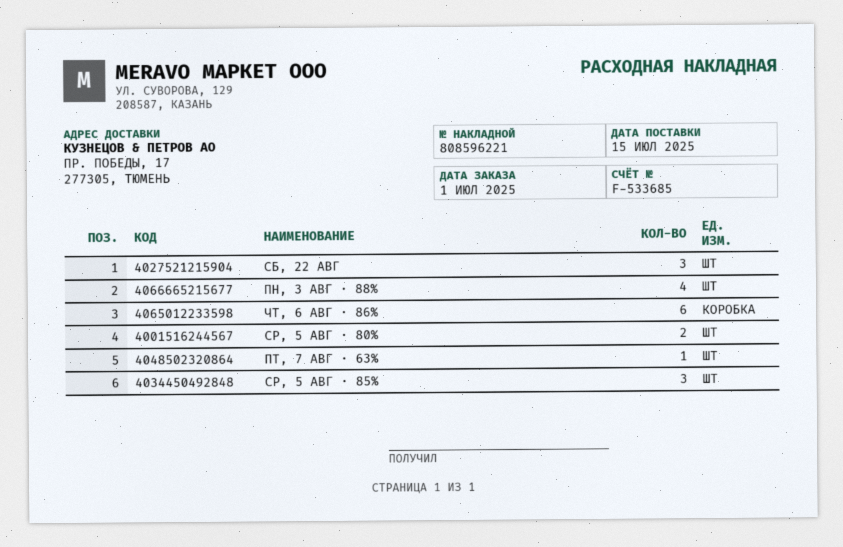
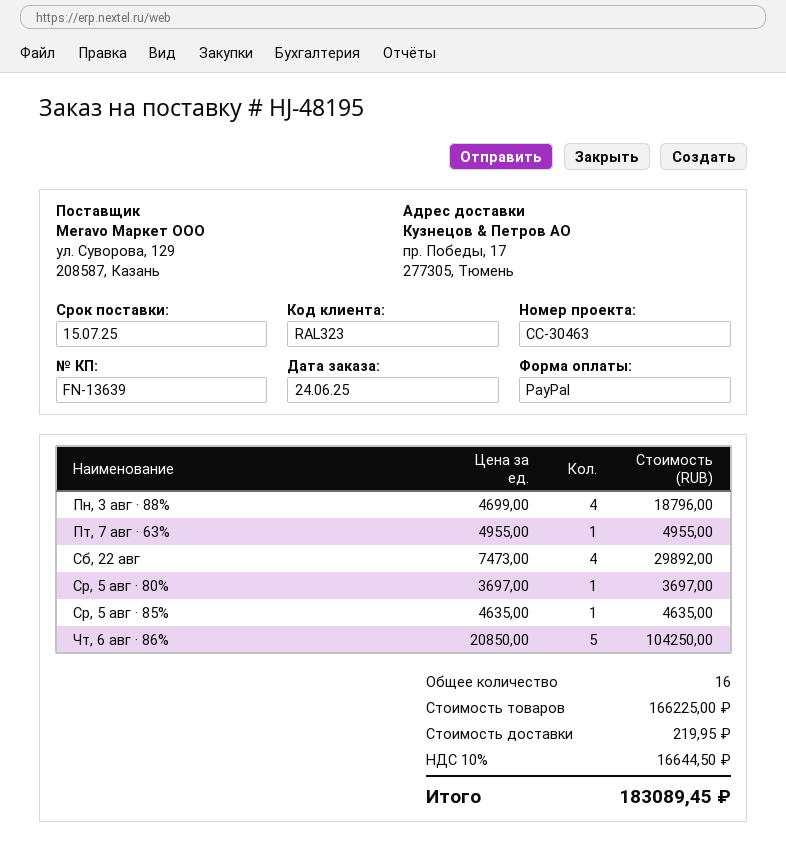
order date: 2025-07-01 -> 2025-06-24
СБ, 22 АВГ: 3 -> 4
ЧТ, 6 АВГ · 86%: 6 -> 5
СР, 5 АВГ · 80%: 2 -> 1
СР, 5 АВГ · 85%: 3 -> 1

